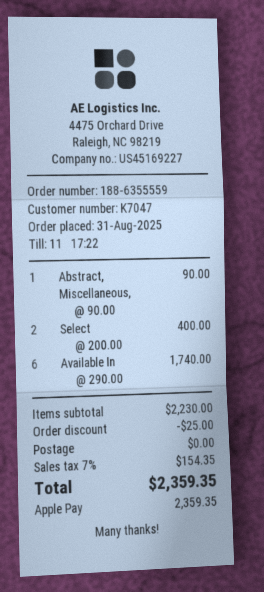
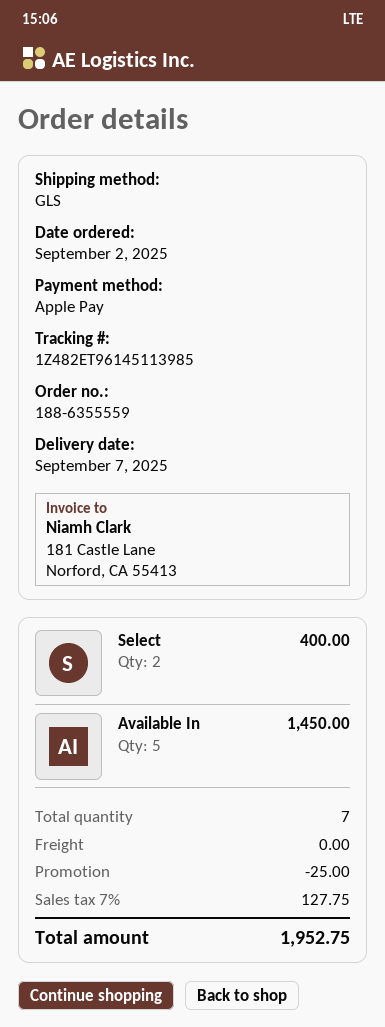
order date: 2025-08-31 -> 2025-09-02
Abstract, Miscellaneous,: 1 for 90.00 -> none
Available In: 6 for 1740.00 -> 5 for 1450.00
tax: 7% = 154.35 -> 7% = 127.75
total: 2359.35 -> 1952.75

